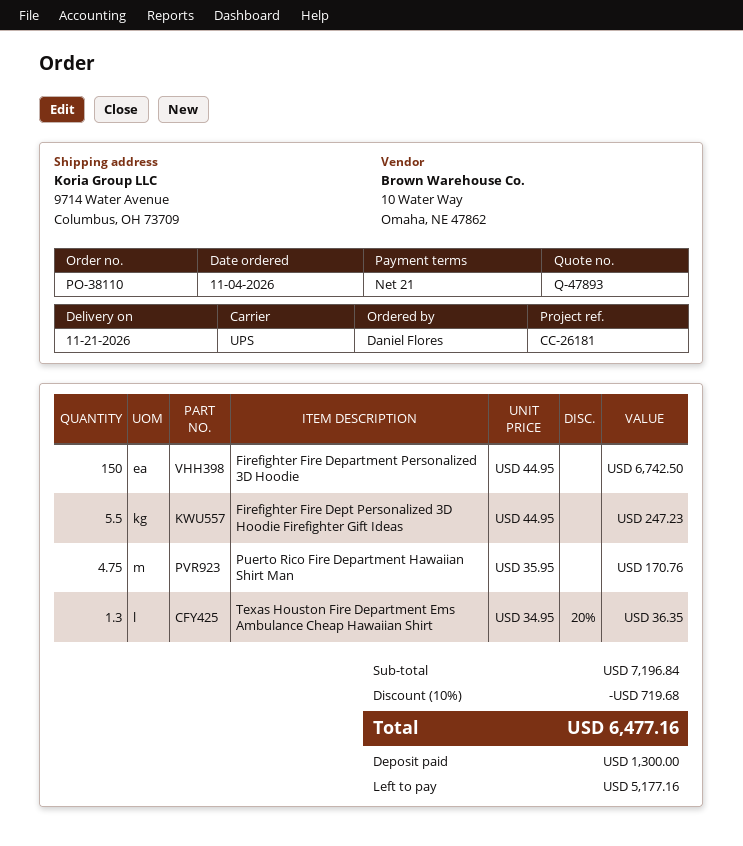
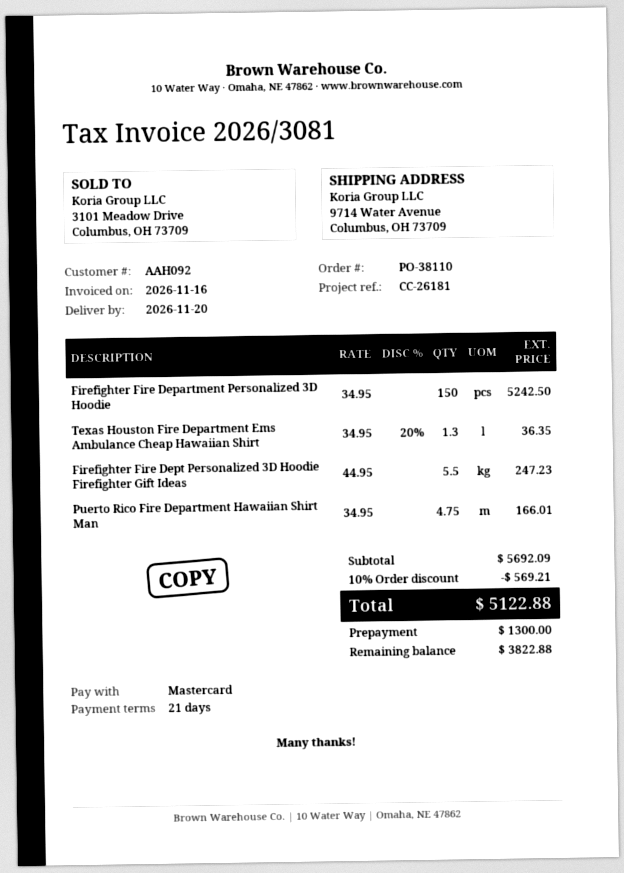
delivery date: 2026-11-21 -> 2026-11-20
Firefighter Fire Department Personalized 3D Hoodie: 150 x 44.95 = 6742.50 -> 150 x 34.95 = 5242.50
Puerto Rico Fire Department Hawaiian Shirt Man: 4.75 x 35.95 = 170.76 -> 4.75 x 34.95 = 166.01
subtotal: 7196.84 -> 5692.09
discount: 10% = 719.68 -> 10% = 569.21
total: 6477.16 -> 5122.88
balance: 5177.16 -> 3822.88

